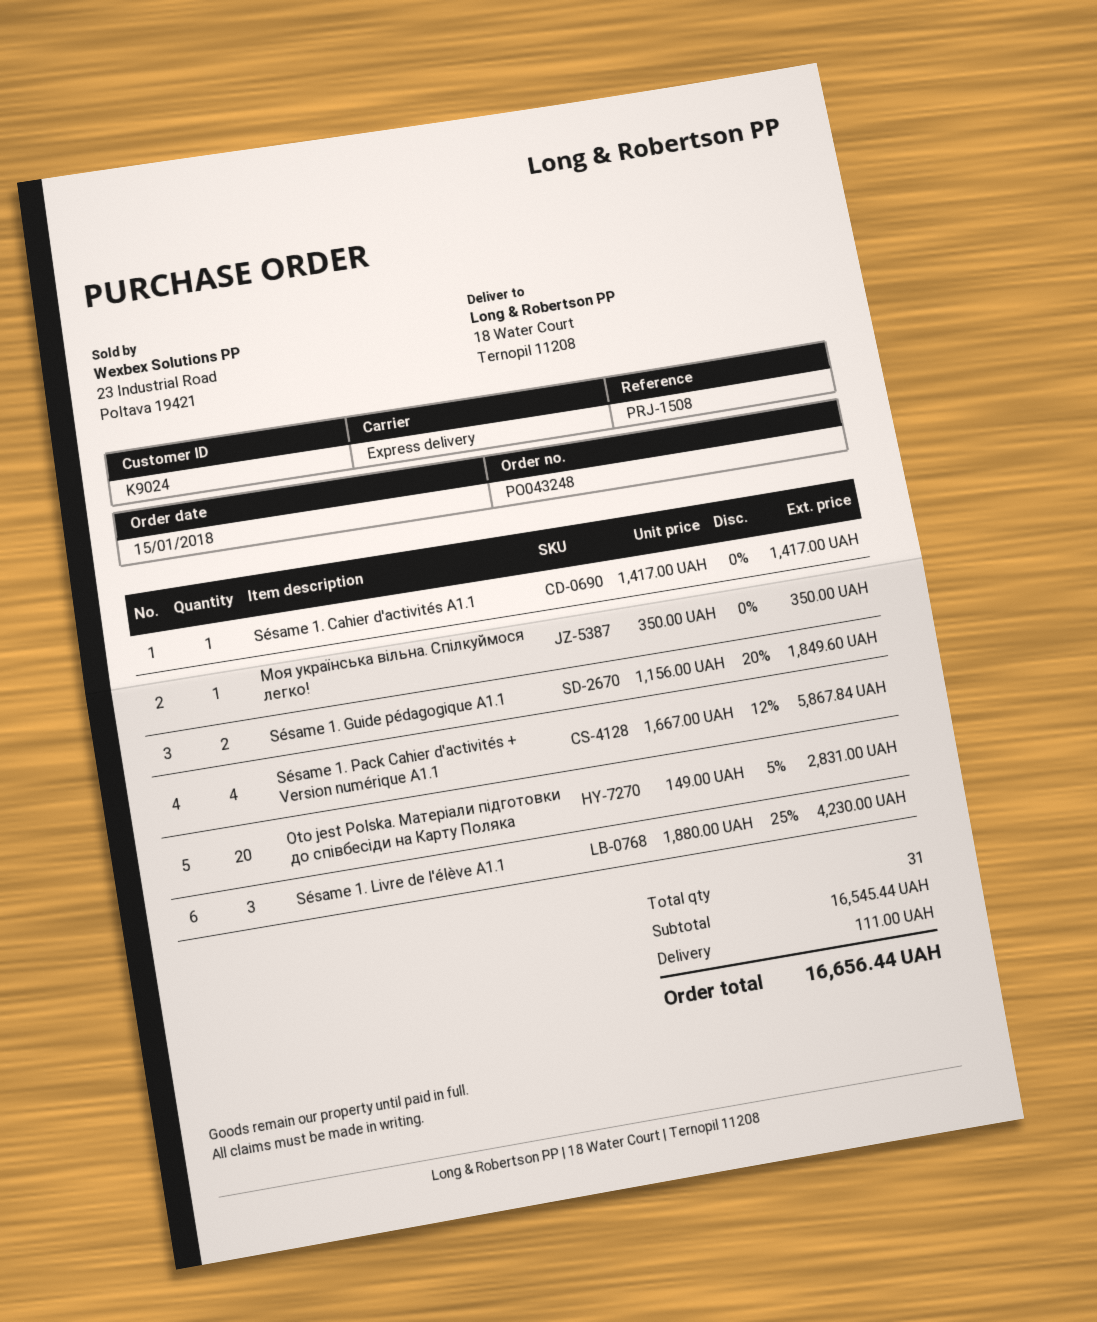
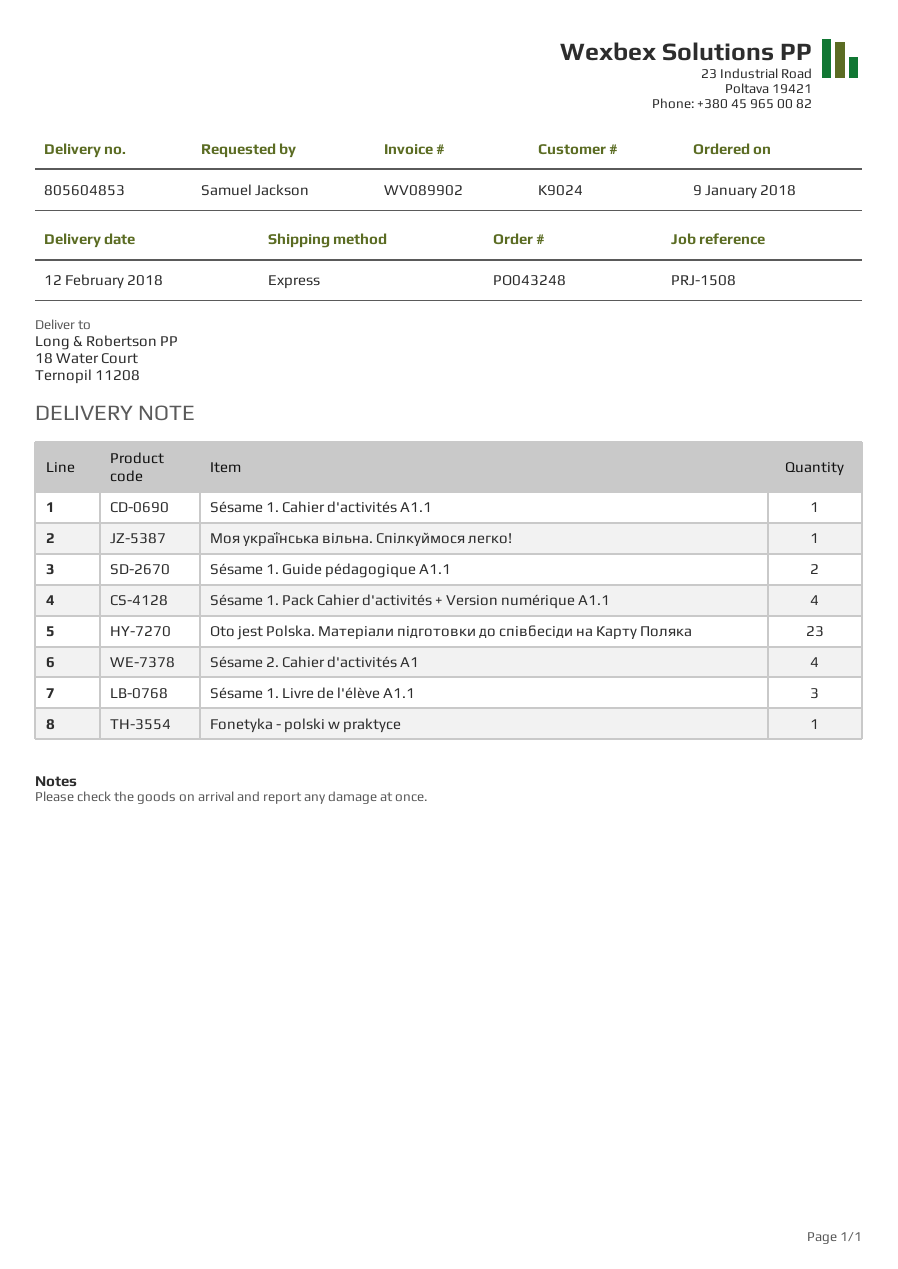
order date: 2018-01-15 -> 2018-01-09
Oto jest Polska. Матеріали підготовки до співбесіди на Карту Поляка: 20 -> 23
Sésame 2. Cahier d'activités A1: none -> 4
Fonetyka - polski w praktyce: none -> 1

